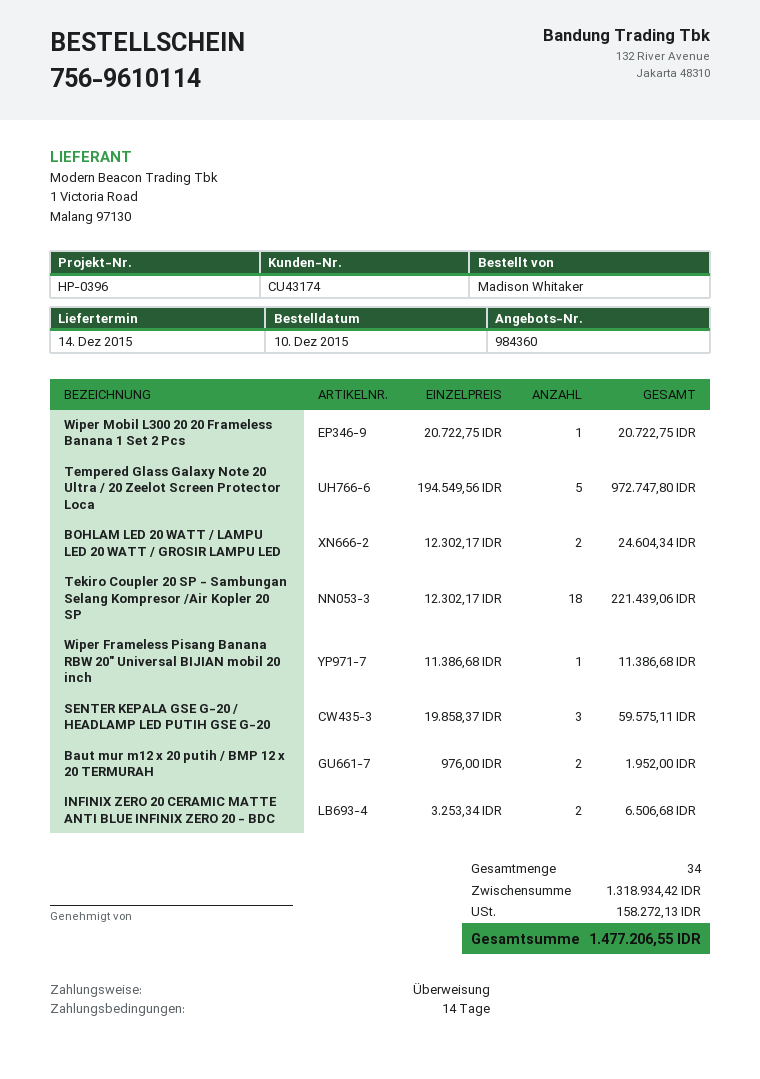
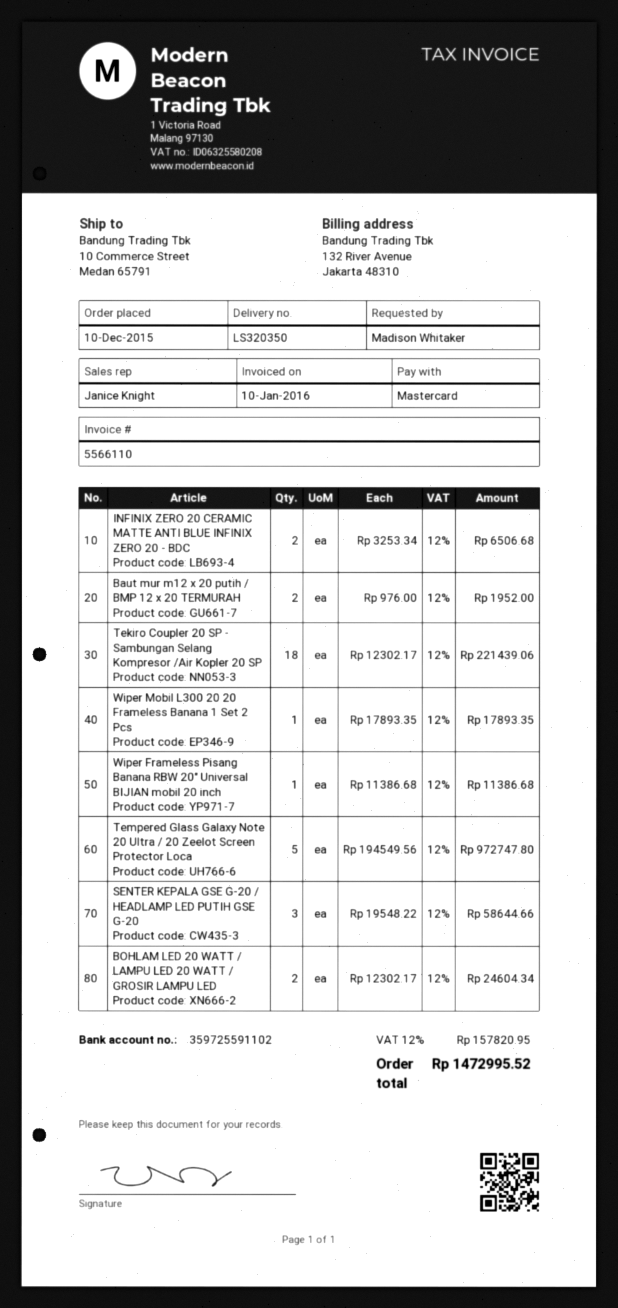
payment method: bank transfer -> Mastercard
Wiper Mobil L300 20 20 Frameless Banana 1 Set 2 Pcs: 1 x 20722.75 = 20722.75 -> 1 x 17893.35 = 17893.35
SENTER KEPALA GSE G-20 / HEADLAMP LED PUTIH GSE G-20: 3 x 19858.37 = 59575.11 -> 3 x 19548.22 = 58644.66
tax: 158272.13 -> 157820.95
total: 1477206.55 -> 1472995.52

